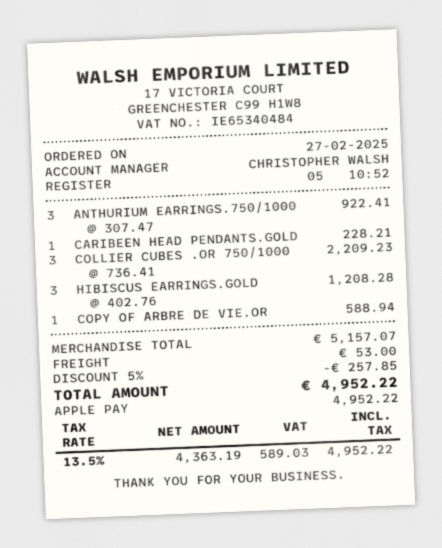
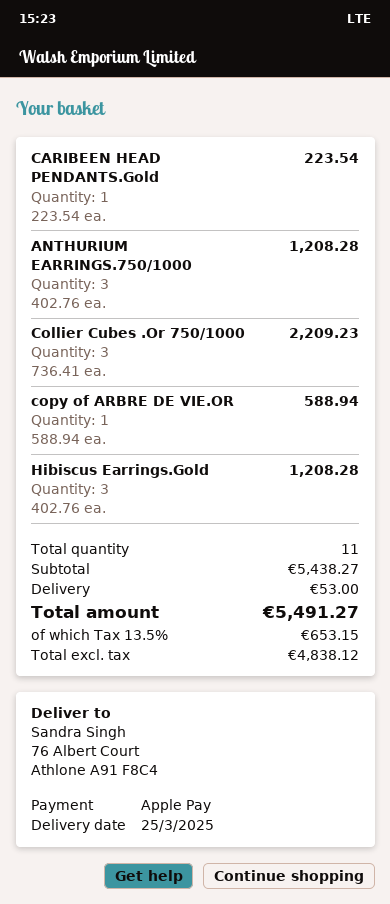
ANTHURIUM EARRINGS.750/1000: 3 x 307.47 = 922.41 -> 3 x 402.76 = 1208.28
CARIBEEN HEAD PENDANTS.GOLD: 1 x 228.21 = 228.21 -> 1 x 223.54 = 223.54
subtotal: 5157.07 -> 5438.27
discount: 5% = 257.85 -> none
net: 4363.19 -> 4838.12
tax: 13.5% = 589.03 -> 13.5% = 653.15
total: 4952.22 -> 5491.27

